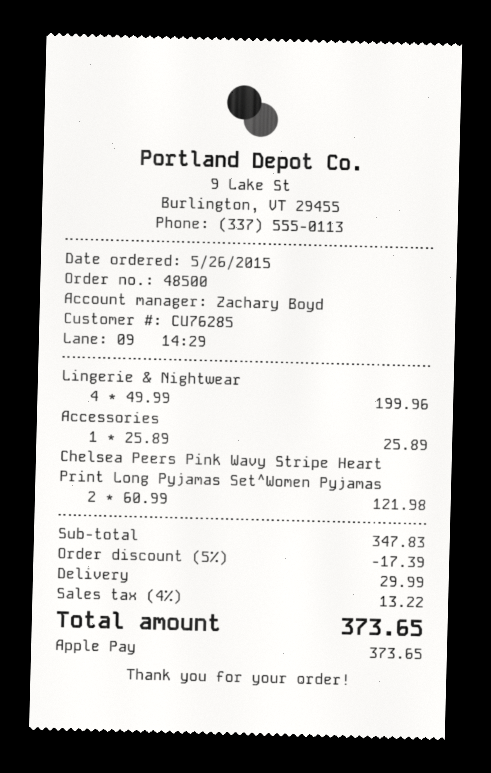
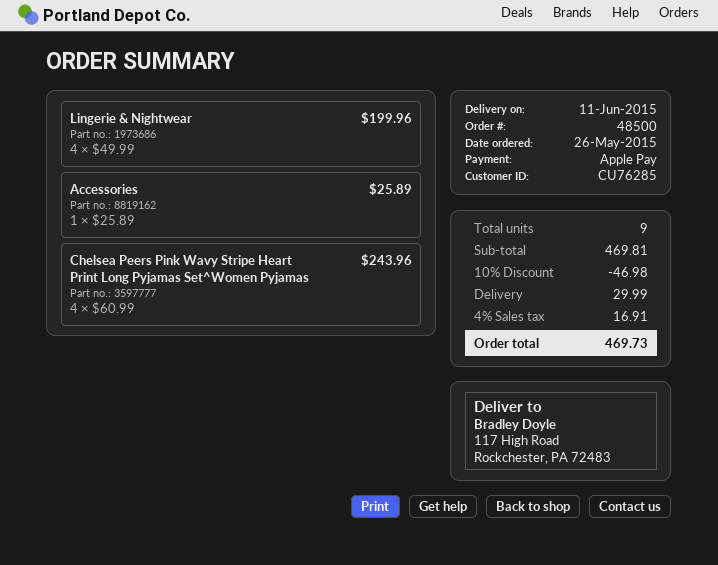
Chelsea Peers Pink Wavy Stripe Heart Print Long Pyjamas Set^Women Pyjamas: 2 x 60.99 = 121.98 -> 4 x 60.99 = 243.96
subtotal: 347.83 -> 469.81
discount: 5% = 17.39 -> 10% = 46.98
tax: 4% = 13.22 -> 4% = 16.91
total: 373.65 -> 469.73

